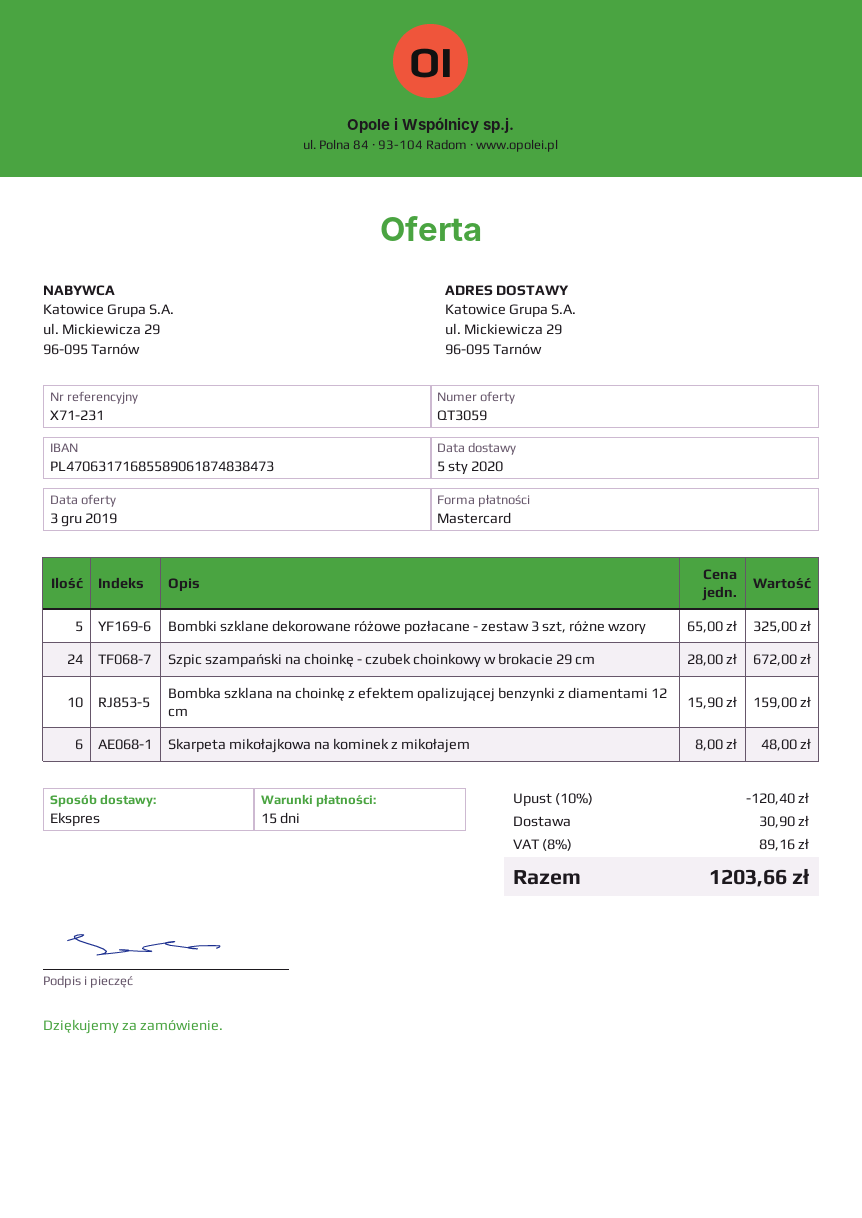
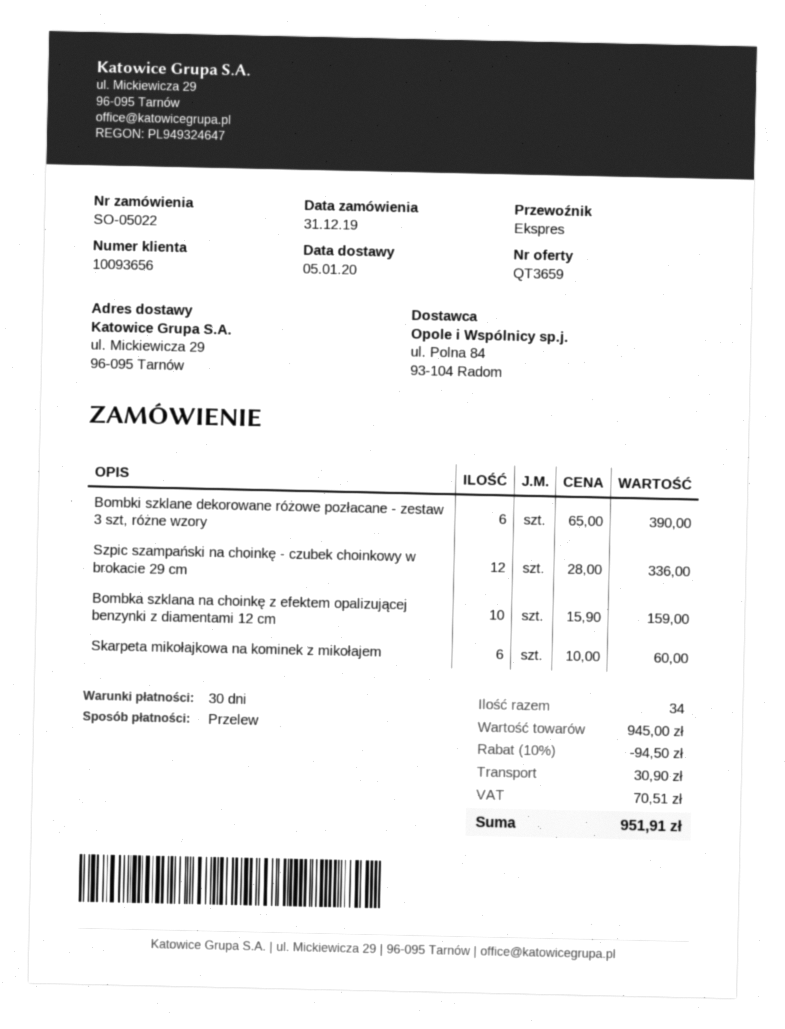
quote number: QT3059 -> QT3659
payment terms: 15 days -> 30 days
payment method: Mastercard -> bank transfer
Bombki szklane dekorowane różowe pozłacane - zestaw 3 szt, różne wzory: 5 x 65.00 = 325.00 -> 6 x 65.00 = 390.00
Szpic szampański na choinkę - czubek choinkowy w brokacie 29 cm: 24 x 28.00 = 672.00 -> 12 x 28.00 = 336.00
Skarpeta mikołajkowa na kominek z mikołajem: 6 x 8.00 = 48.00 -> 6 x 10.00 = 60.00
discount: 10% = 120.40 -> 10% = 94.50
tax: 89.16 -> 70.51
total: 1203.66 -> 951.91

